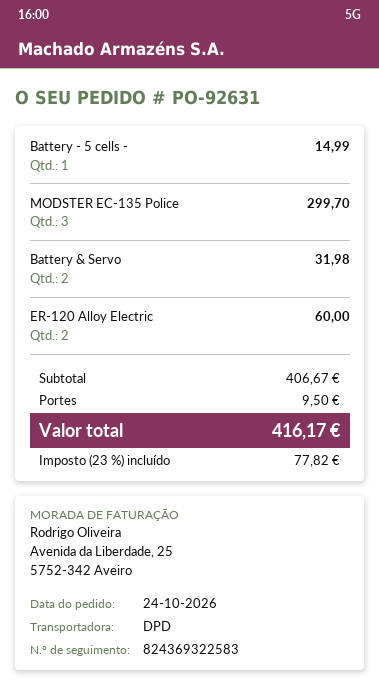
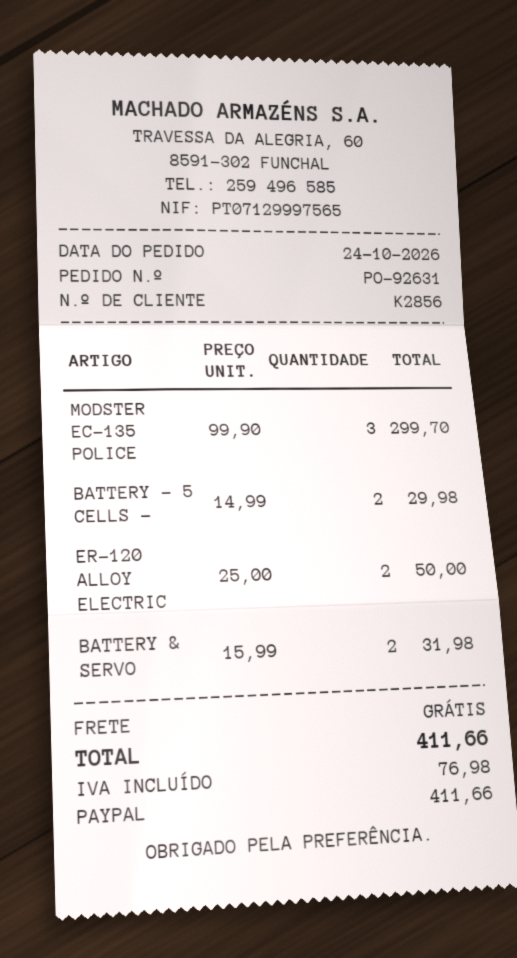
Battery - 5 cells -: 1 for 14.99 -> 2 for 29.98
ER-120 Alloy Electric: 2 for 60.00 -> 2 for 50.00
shipping: 9.50 -> 0.00
tax: 77.82 -> 76.98
total: 416.17 -> 411.66

